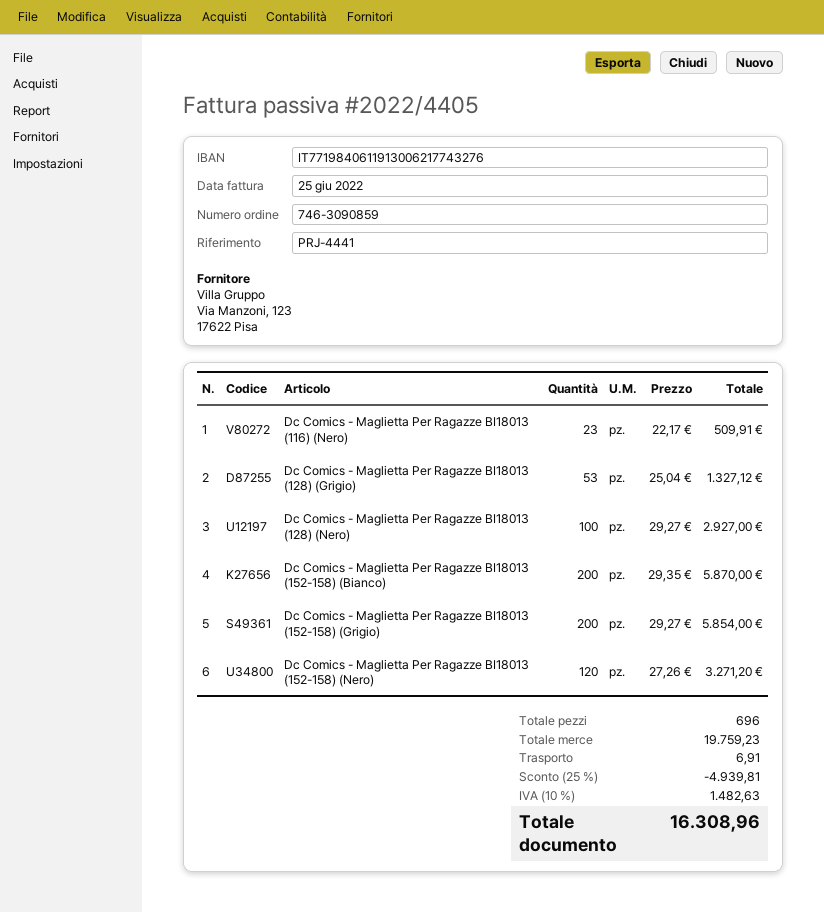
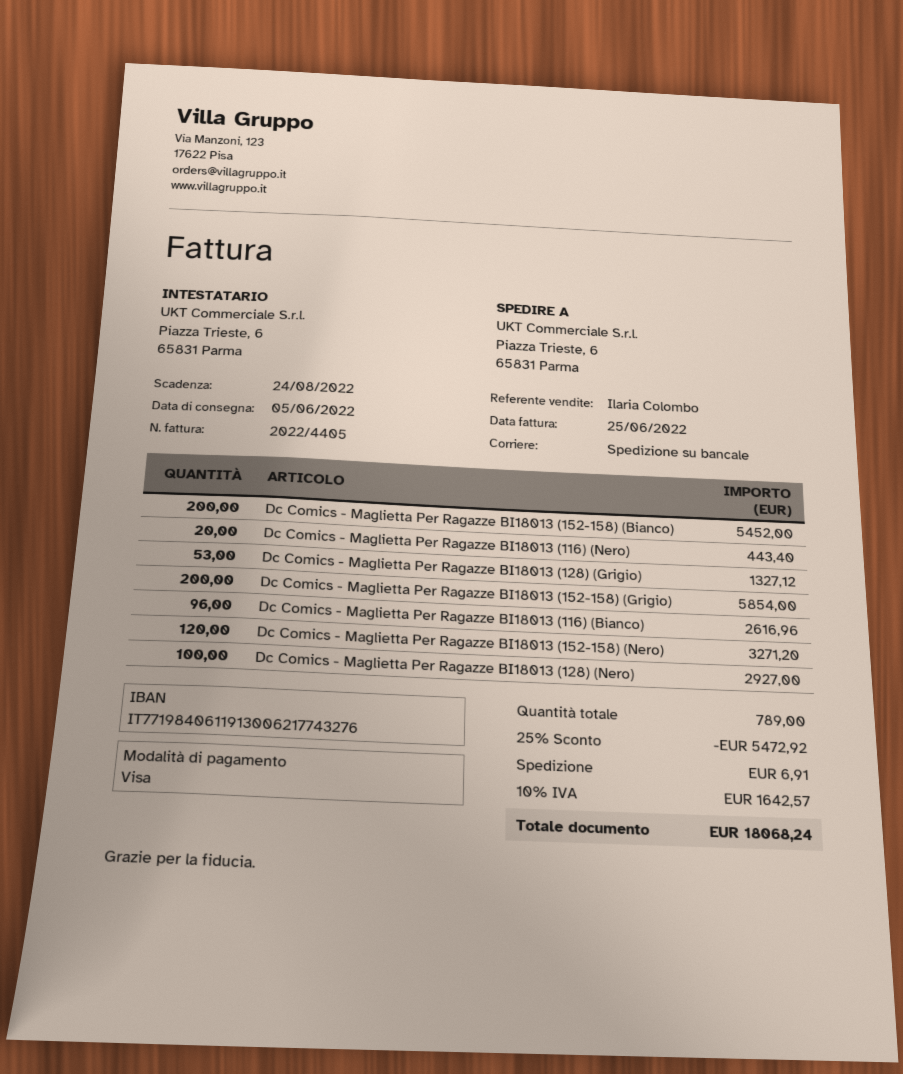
Dc Comics - Maglietta Per Ragazze BI18013 (116) (Nero): 23 for 509.91 -> 20 for 443.40
Dc Comics - Maglietta Per Ragazze BI18013 (152-158) (Bianco): 200 for 5870.00 -> 200 for 5452.00
Dc Comics - Maglietta Per Ragazze BI18013 (116) (Bianco): none -> 96 for 2616.96
total quantity: 696 -> 789
discount: 25% = 4939.81 -> 25% = 5472.92
tax: 10% = 1482.63 -> 10% = 1642.57
total: 16308.96 -> 18068.24

